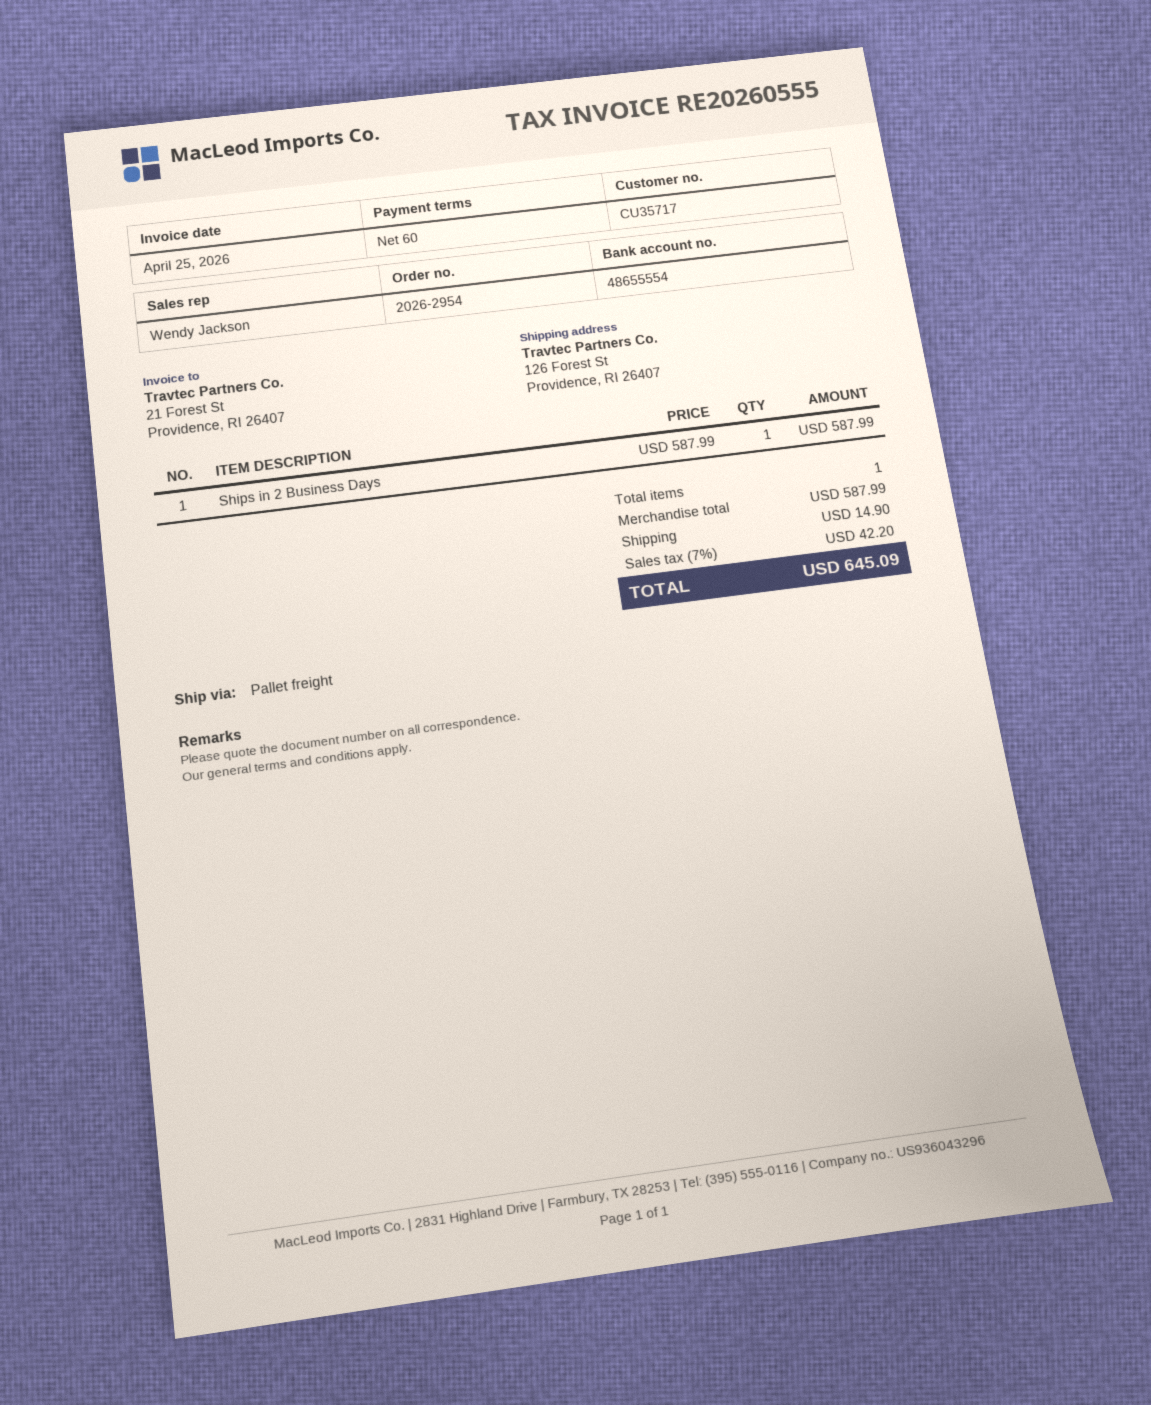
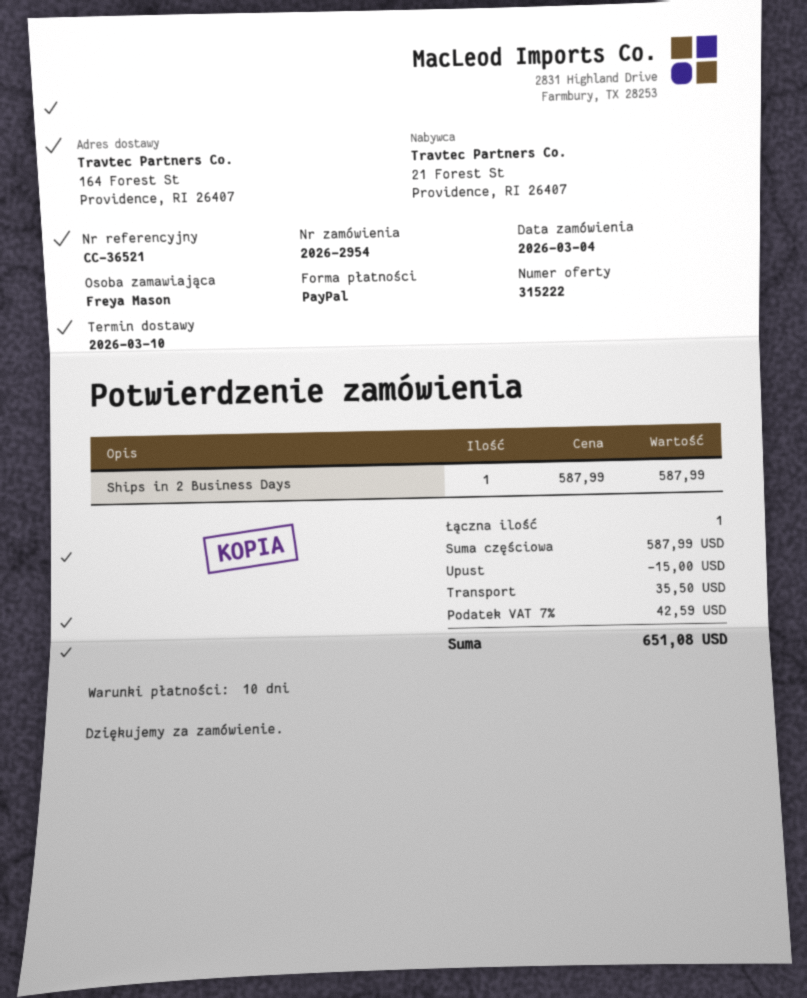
payment terms: 60 days -> 10 days
ship to: 126 Forest St, Providence, RI 26407 -> 164 Forest St, Providence, RI 26407
discount: none -> 15.00
shipping: 14.90 -> 35.50
tax: 7% = 42.20 -> 7% = 42.59
total: 645.09 -> 651.08

